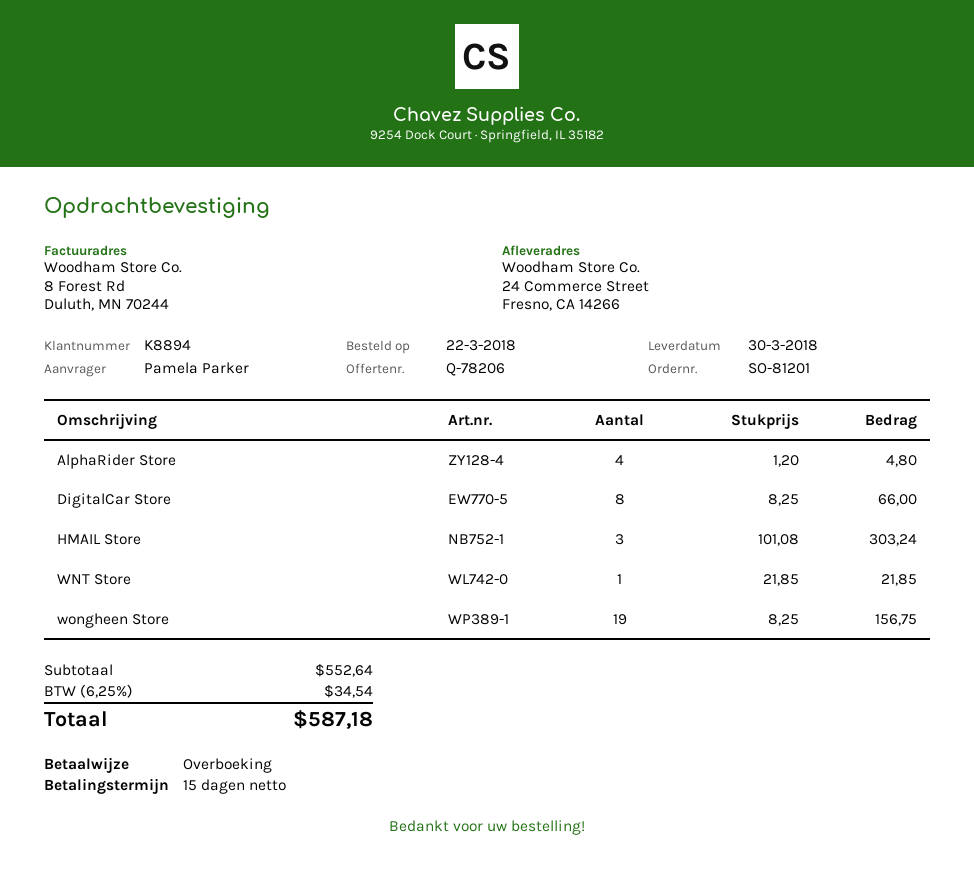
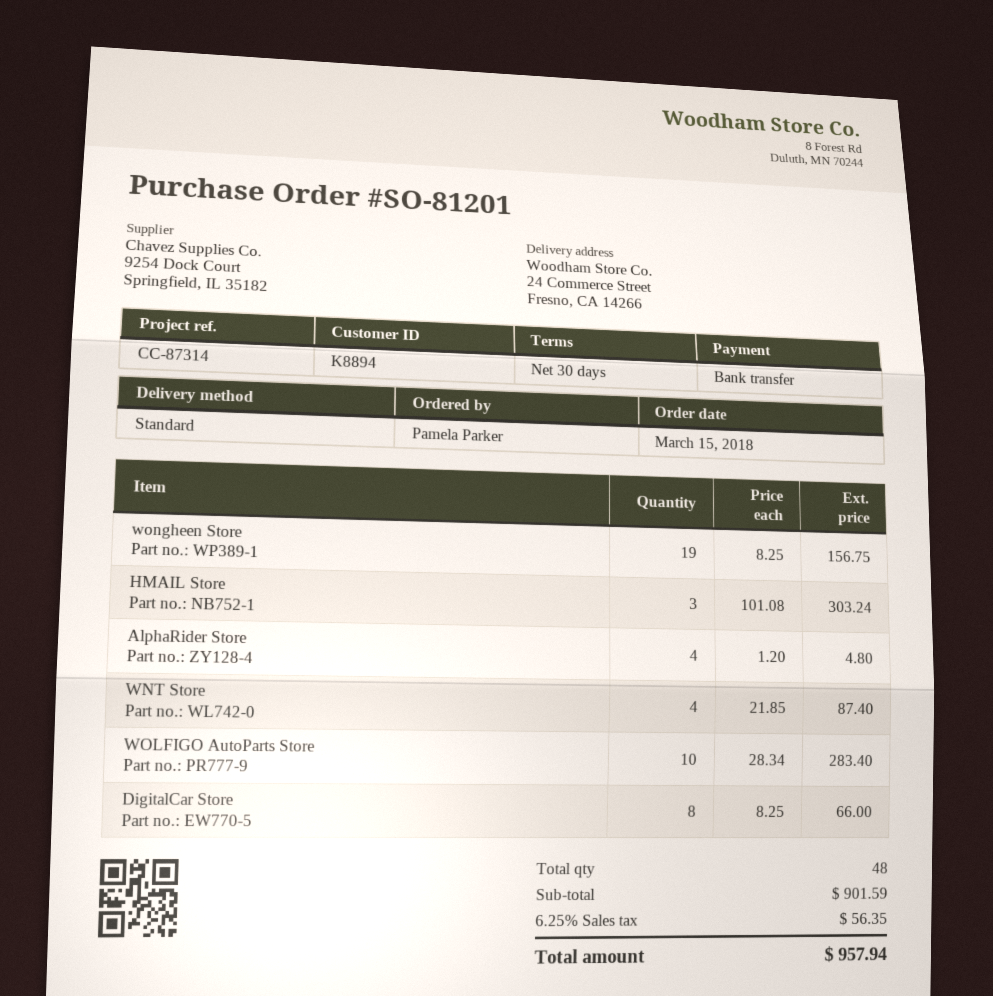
order date: 2018-03-22 -> 2018-03-15
payment terms: 15 days -> 30 days
WNT Store: 1 x 21.85 = 21.85 -> 4 x 21.85 = 87.40
WOLFIGO AutoParts Store: none -> 10 x 28.34 = 283.40
subtotal: 552.64 -> 901.59
tax: 6.25% = 34.54 -> 6.25% = 56.35
total: 587.18 -> 957.94

